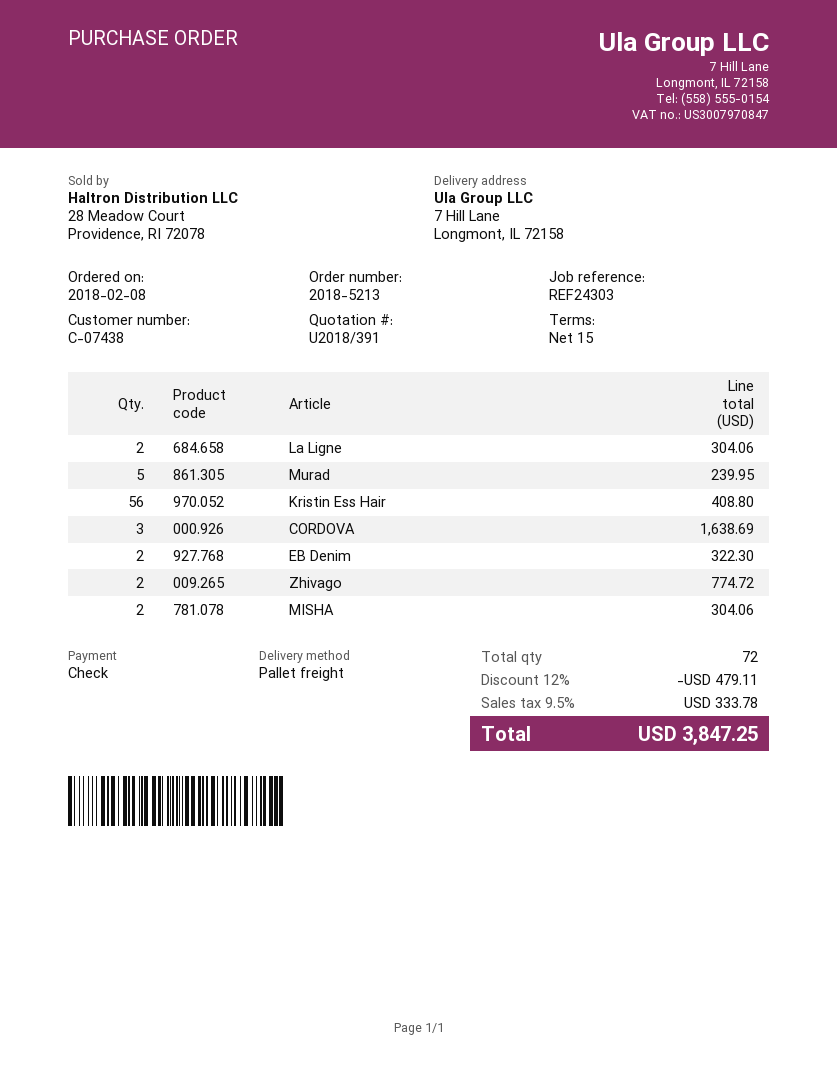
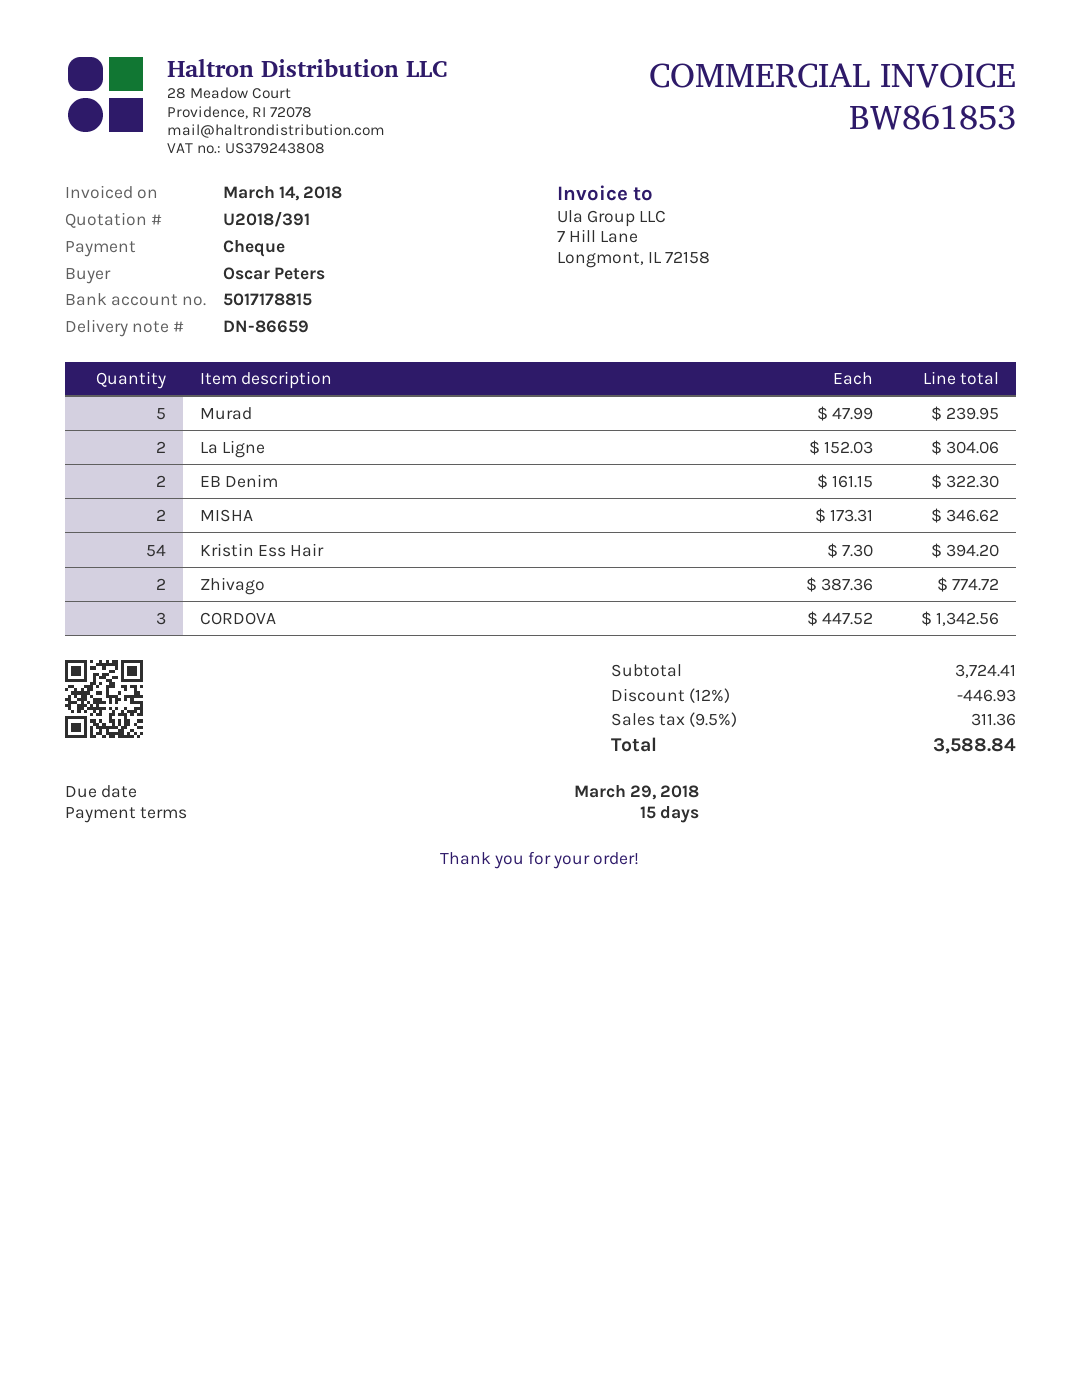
Kristin Ess Hair: 56 for 408.80 -> 54 for 394.20
CORDOVA: 3 for 1638.69 -> 3 for 1342.56
MISHA: 2 for 304.06 -> 2 for 346.62
discount: 12% = 479.11 -> 12% = 446.93
tax: 9.5% = 333.78 -> 9.5% = 311.36
total: 3847.25 -> 3588.84

